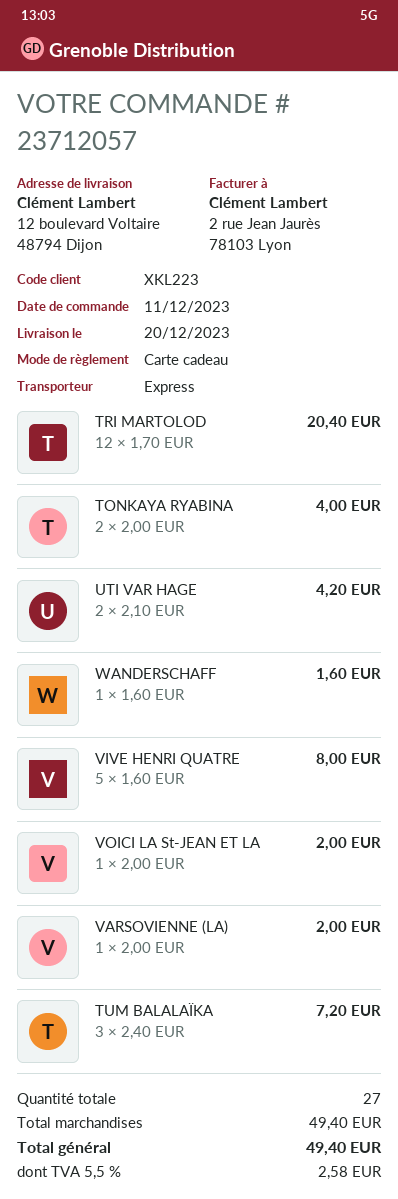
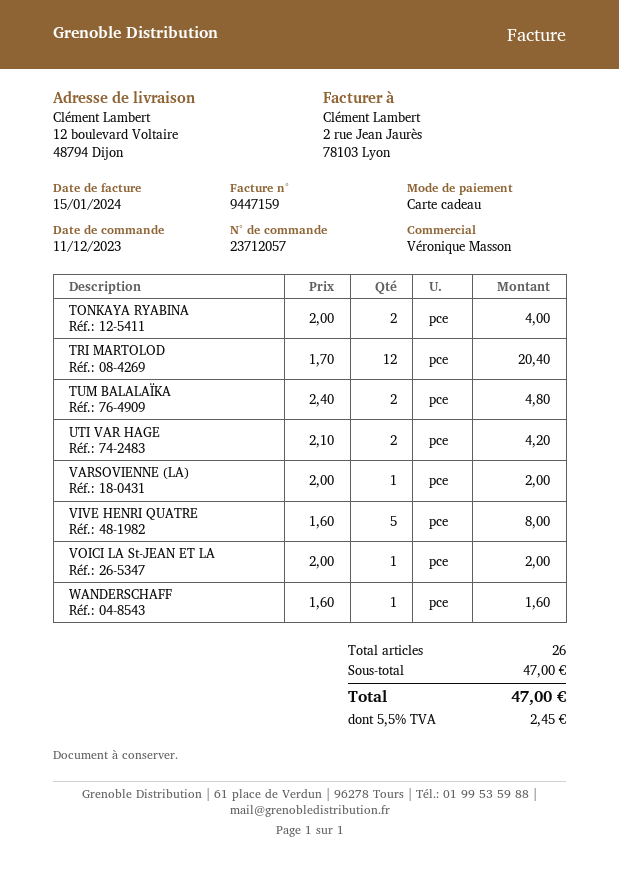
TUM BALALAÏKA: 3 x 2.40 = 7.20 -> 2 x 2.40 = 4.80
total quantity: 27 -> 26
subtotal: 49.40 -> 47.00
tax: 5.5% = 2.58 -> 5.5% = 2.45
total: 49.40 -> 47.00

